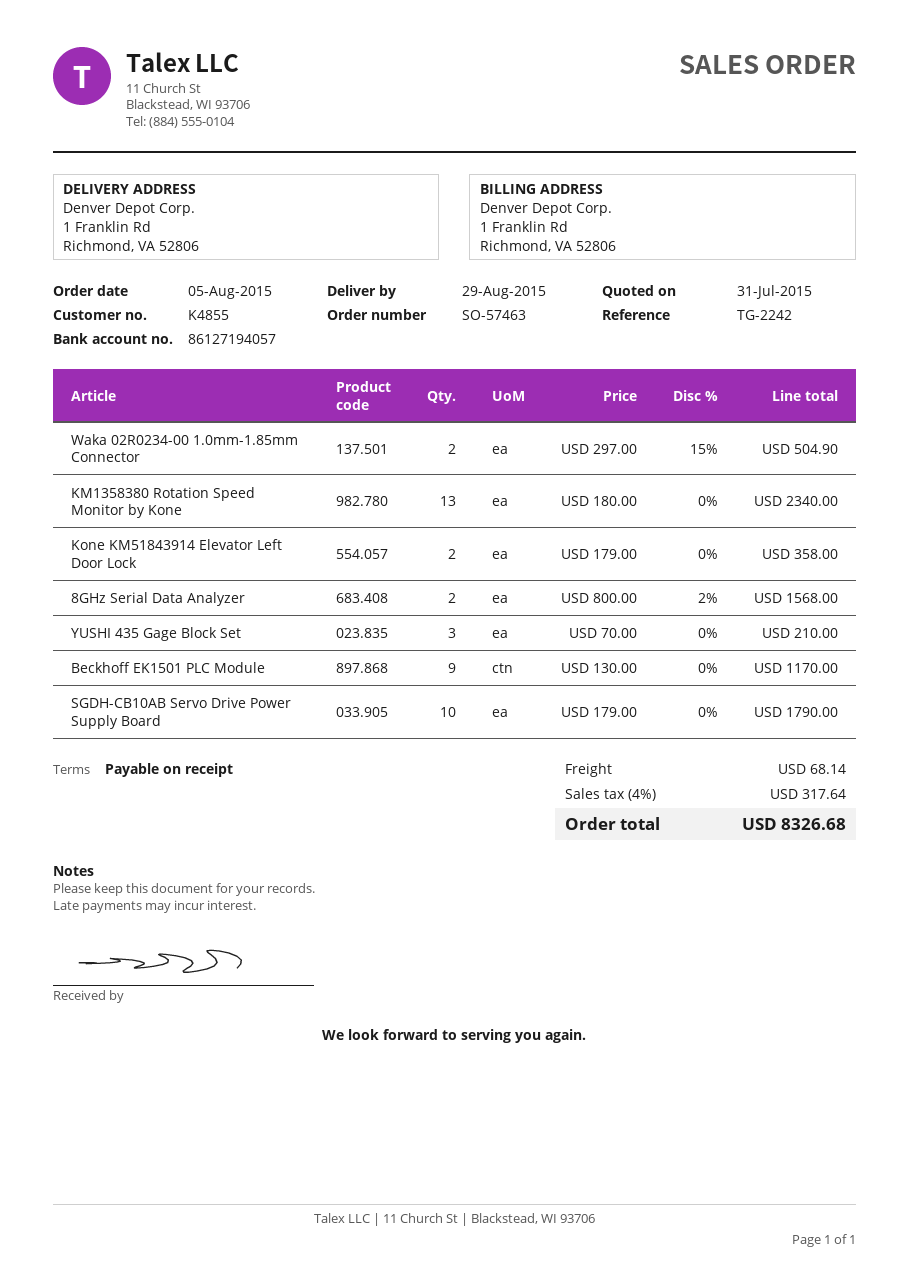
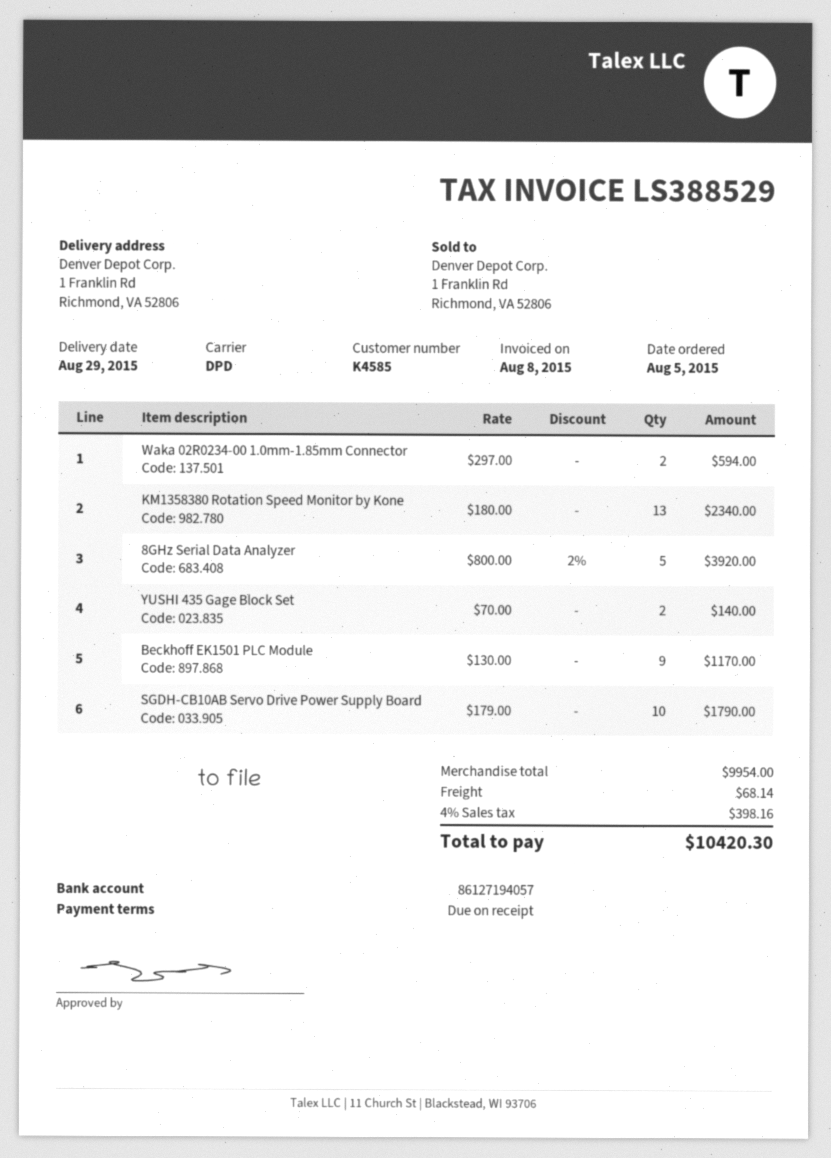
customer number: K4855 -> K4585
Waka 02R0234-00 1.0mm-1.85mm Connector: 2 x 297.00 - 15% = 504.90 -> 2 x 297.00 = 594.00
Kone KM51843914 Elevator Left Door Lock: 2 x 179.00 = 358.00 -> none
8GHz Serial Data Analyzer: 2 x 800.00 - 2% = 1568.00 -> 5 x 800.00 - 2% = 3920.00
YUSHI 435 Gage Block Set: 3 x 70.00 = 210.00 -> 2 x 70.00 = 140.00
tax: 4% = 317.64 -> 4% = 398.16
total: 8326.68 -> 10420.30

